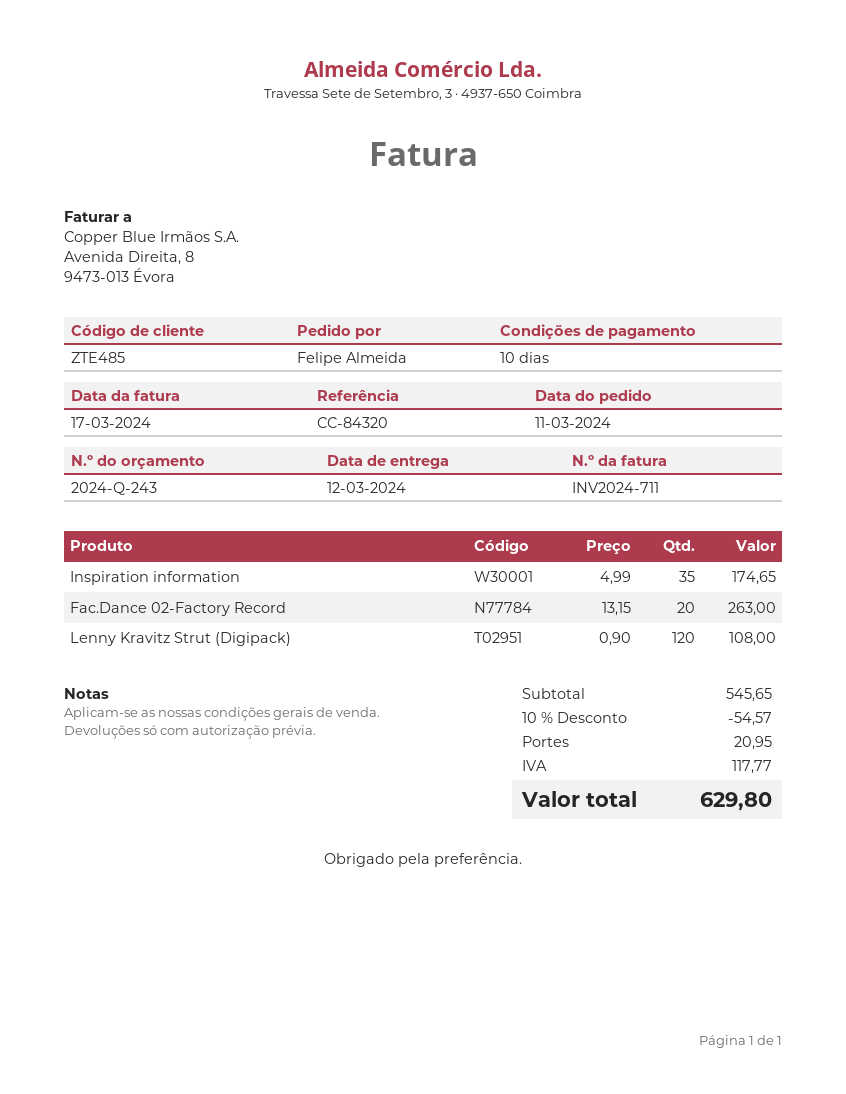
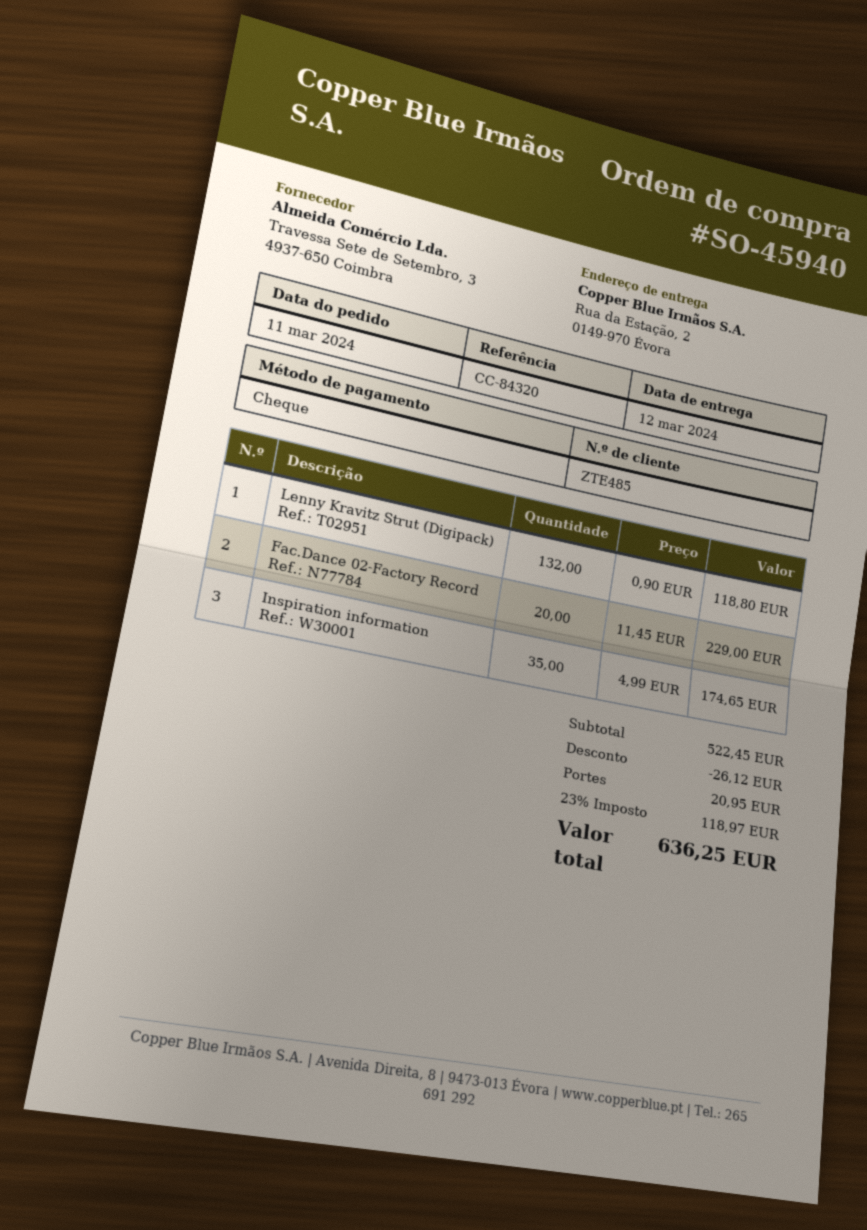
Fac.Dance 02-Factory Record: 20 x 13.15 = 263.00 -> 20 x 11.45 = 229.00
Lenny Kravitz Strut (Digipack): 120 x 0.90 = 108.00 -> 132 x 0.90 = 118.80
subtotal: 545.65 -> 522.45
discount: 54.57 -> 26.12
tax: 117.77 -> 118.97
total: 629.80 -> 636.25

